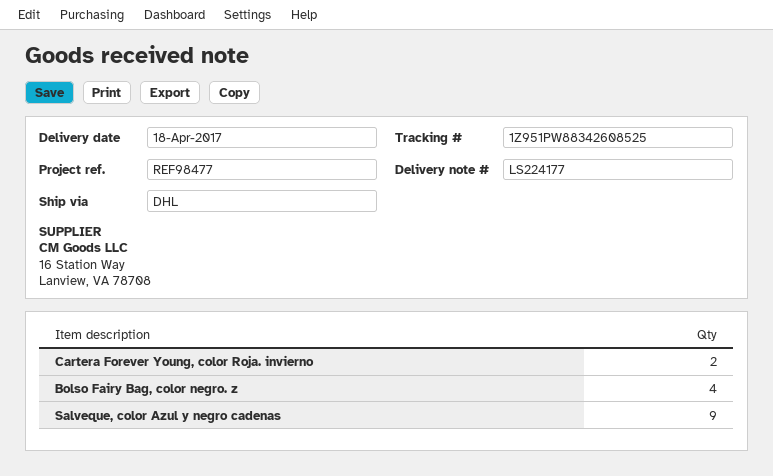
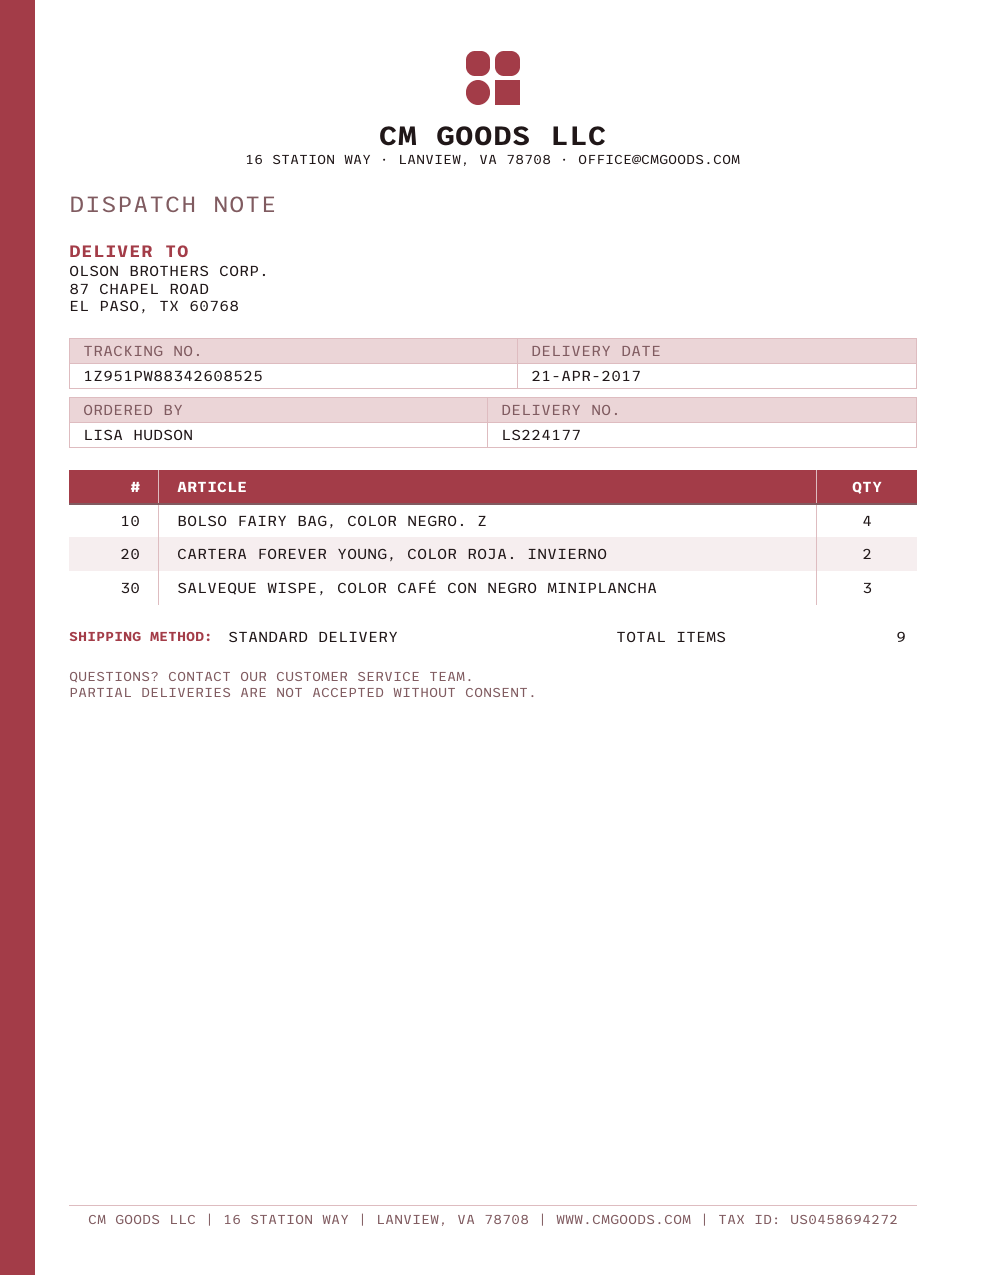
delivery date: 2017-04-18 -> 2017-04-21
shipping method: DHL -> standard
Salveque, color Azul y negro cadenas: 9 -> none
SALVEQUE WISPE, COLOR CAFÉ CON NEGRO MINIPLANCHA: none -> 3

